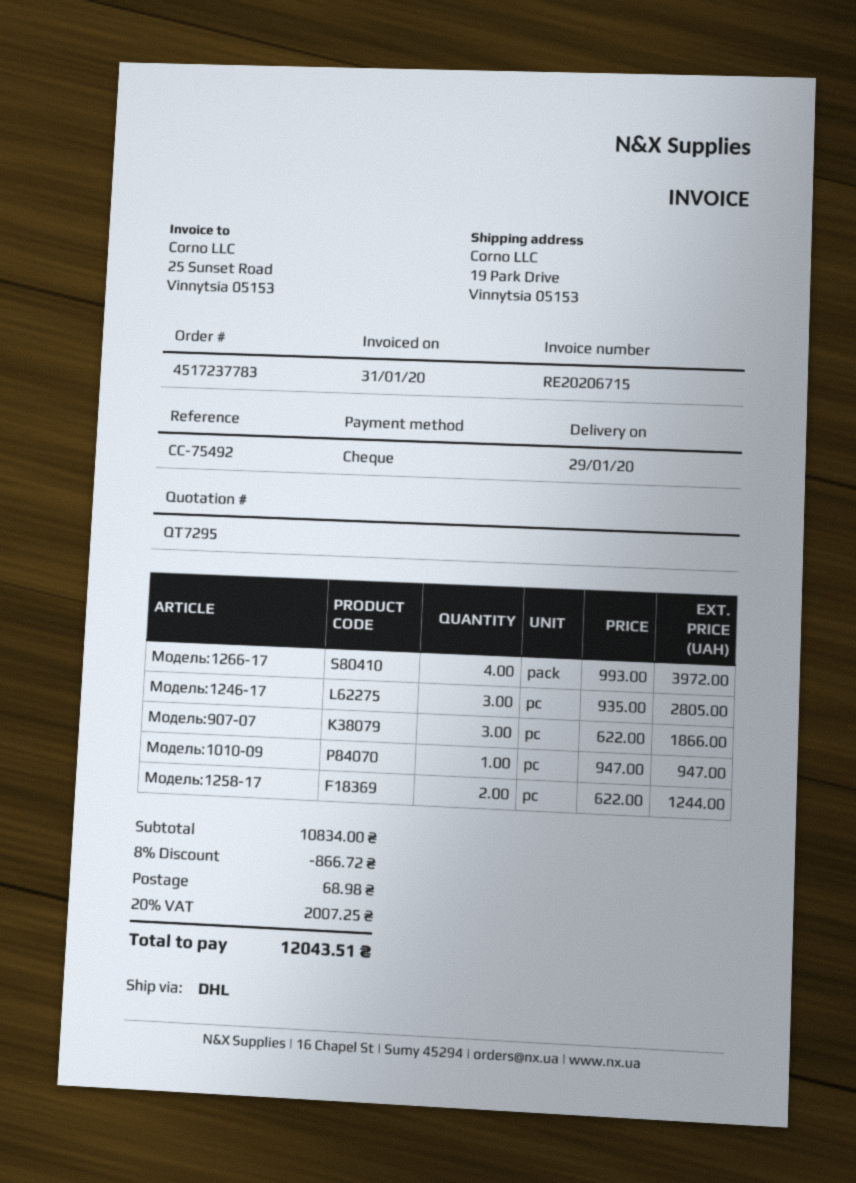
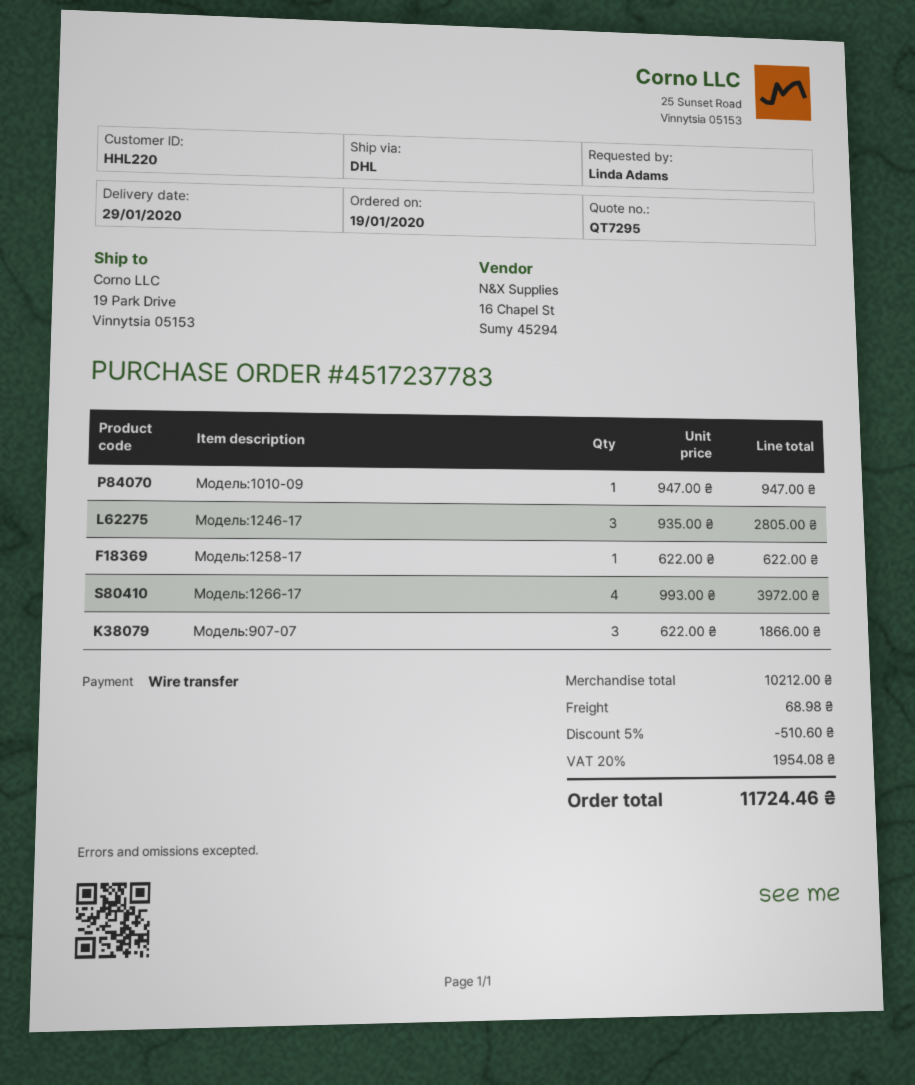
payment method: cheque -> bank transfer
Модель:1258-17: 2 x 622.00 = 1244.00 -> 1 x 622.00 = 622.00
subtotal: 10834.00 -> 10212.00
discount: 8% = 866.72 -> 5% = 510.60
tax: 20% = 2007.25 -> 20% = 1954.08
total: 12043.51 -> 11724.46

